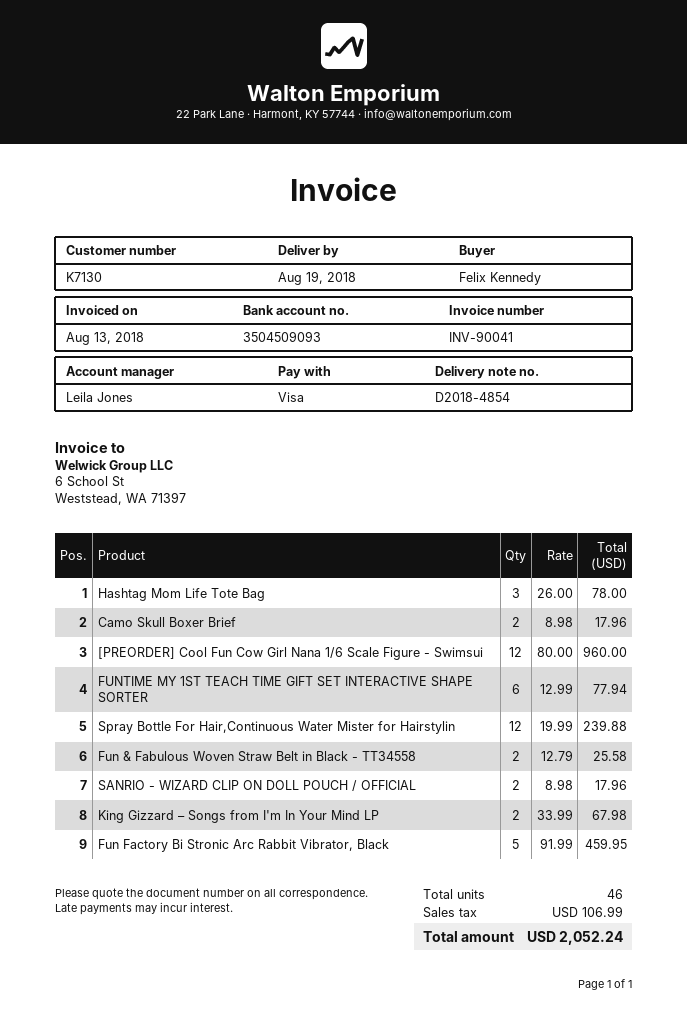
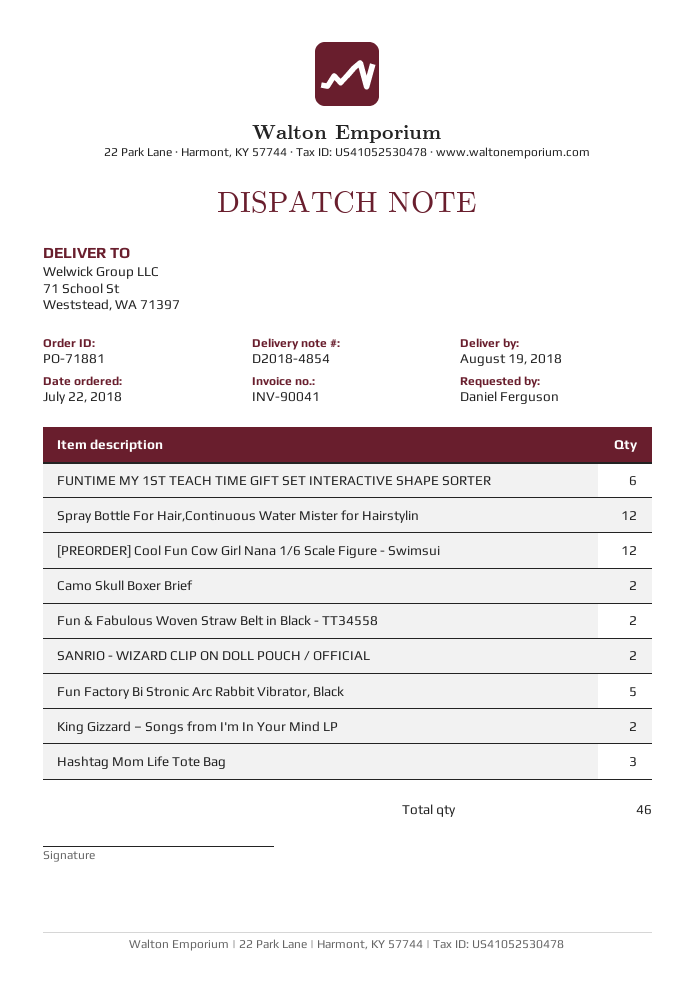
ordered by: Felix Kennedy -> Daniel Ferguson

